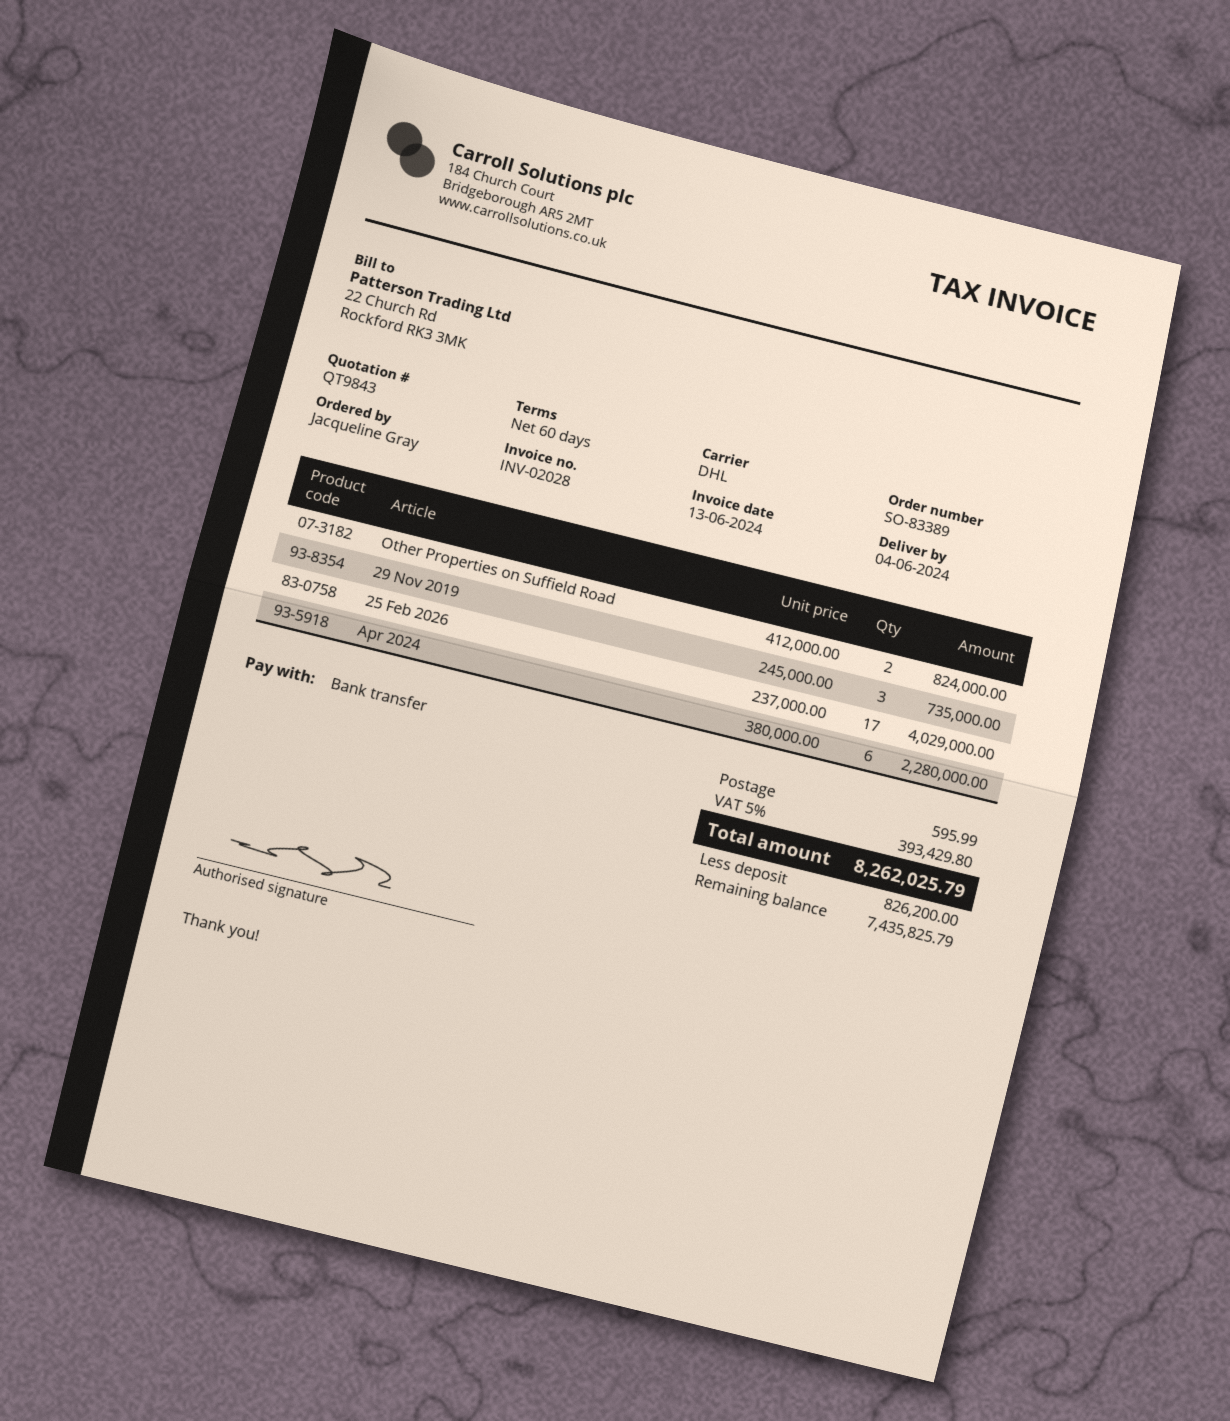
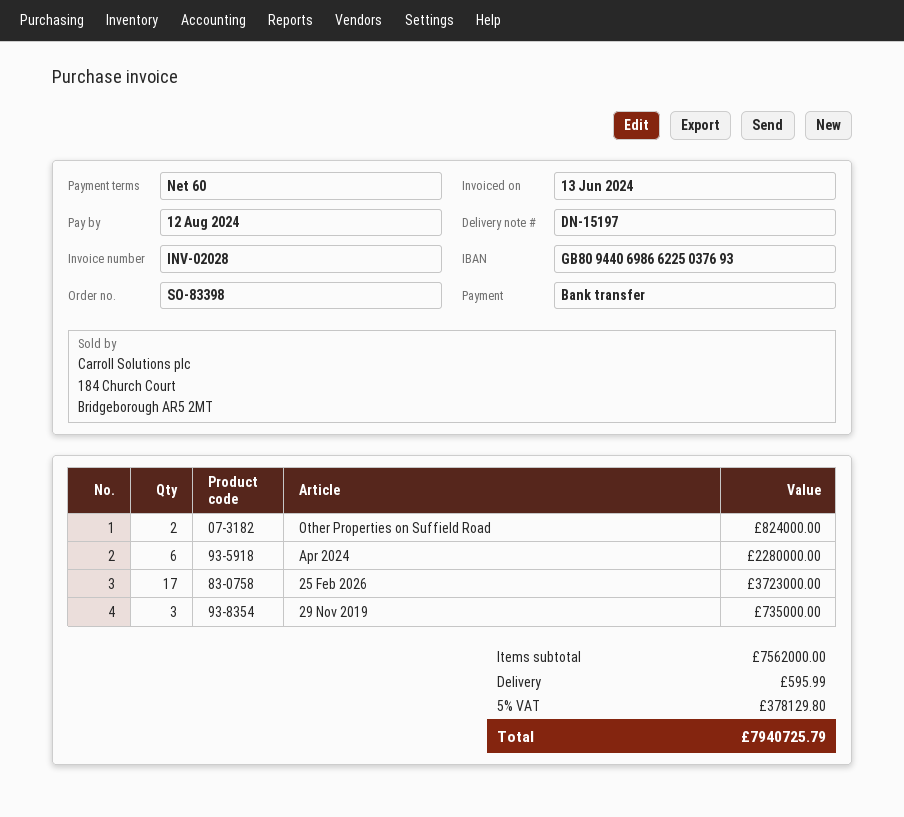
order number: SO-83389 -> SO-83398
25 Feb 2026: 17 for 4029000.00 -> 17 for 3723000.00
tax: 5% = 393429.80 -> 5% = 378129.80
total: 8262025.79 -> 7940725.79

